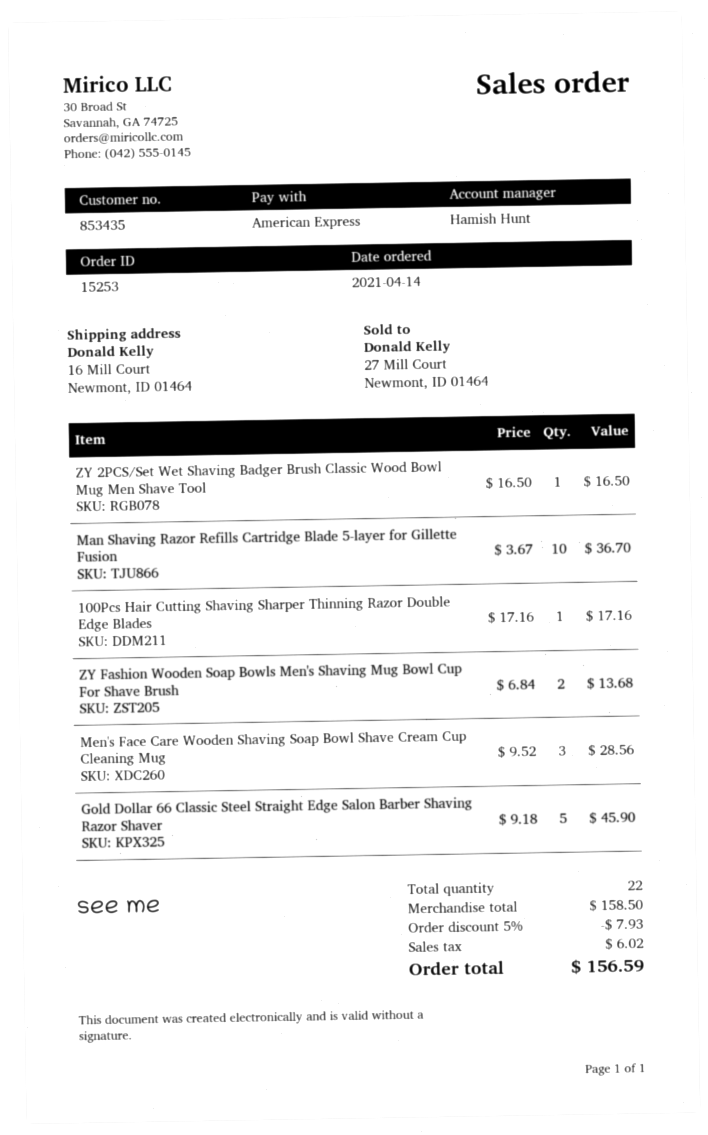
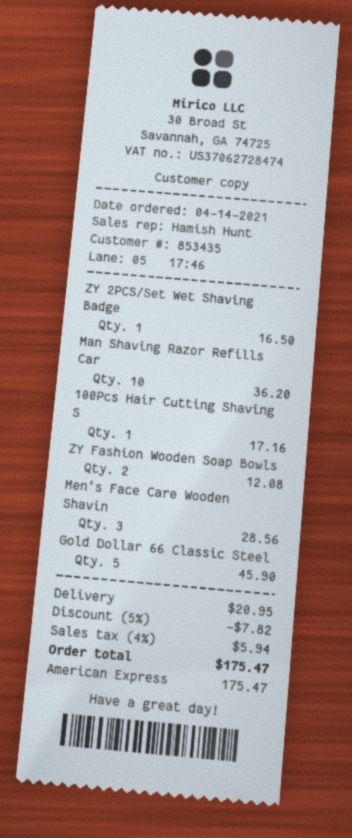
Man Shaving Razor Refills Cartridge Blade 5-layer for Gillette Fusion: 10 for 36.70 -> 10 for 36.20
ZY Fashion Wooden Soap Bowls Men's Shaving Mug Bowl Cup For Shave Brush: 2 for 13.68 -> 2 for 12.08
discount: 5% = 7.93 -> 5% = 7.82
shipping: none -> 20.95
tax: 6.02 -> 5.94
total: 156.59 -> 175.47

